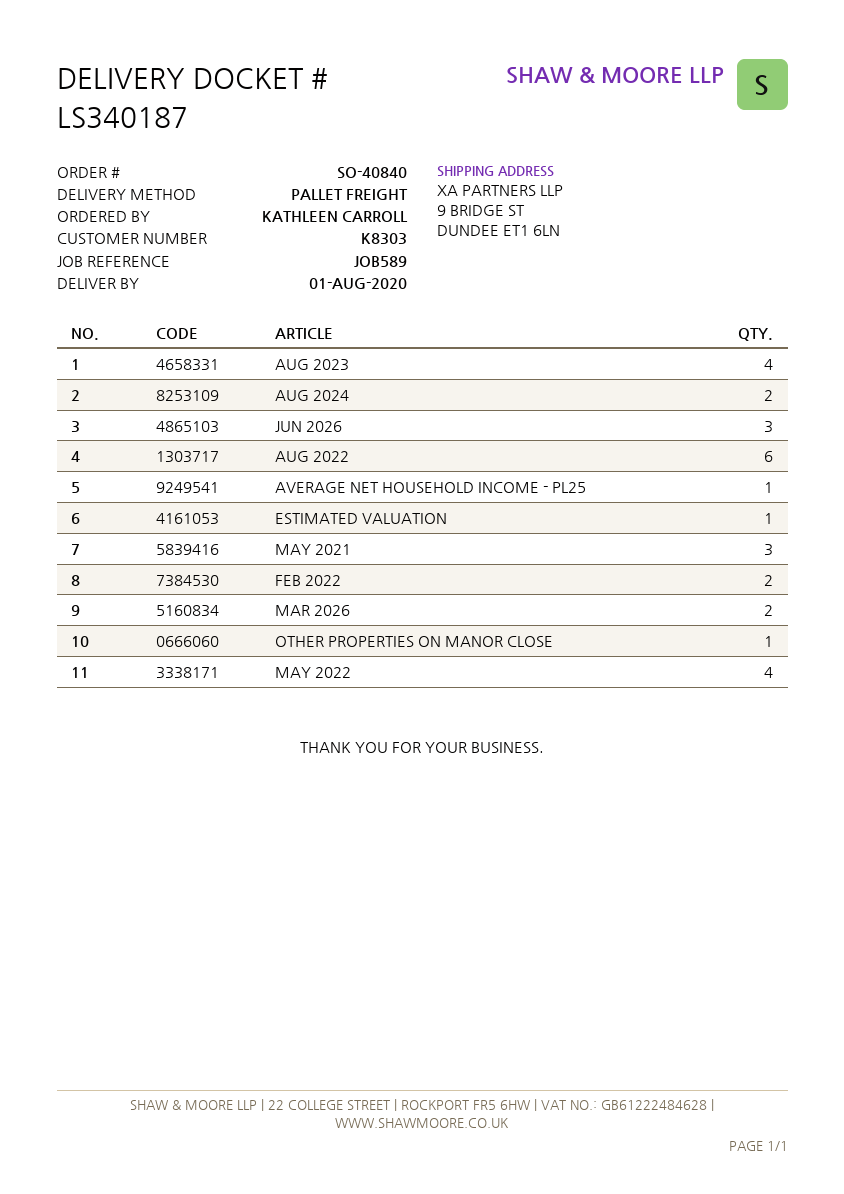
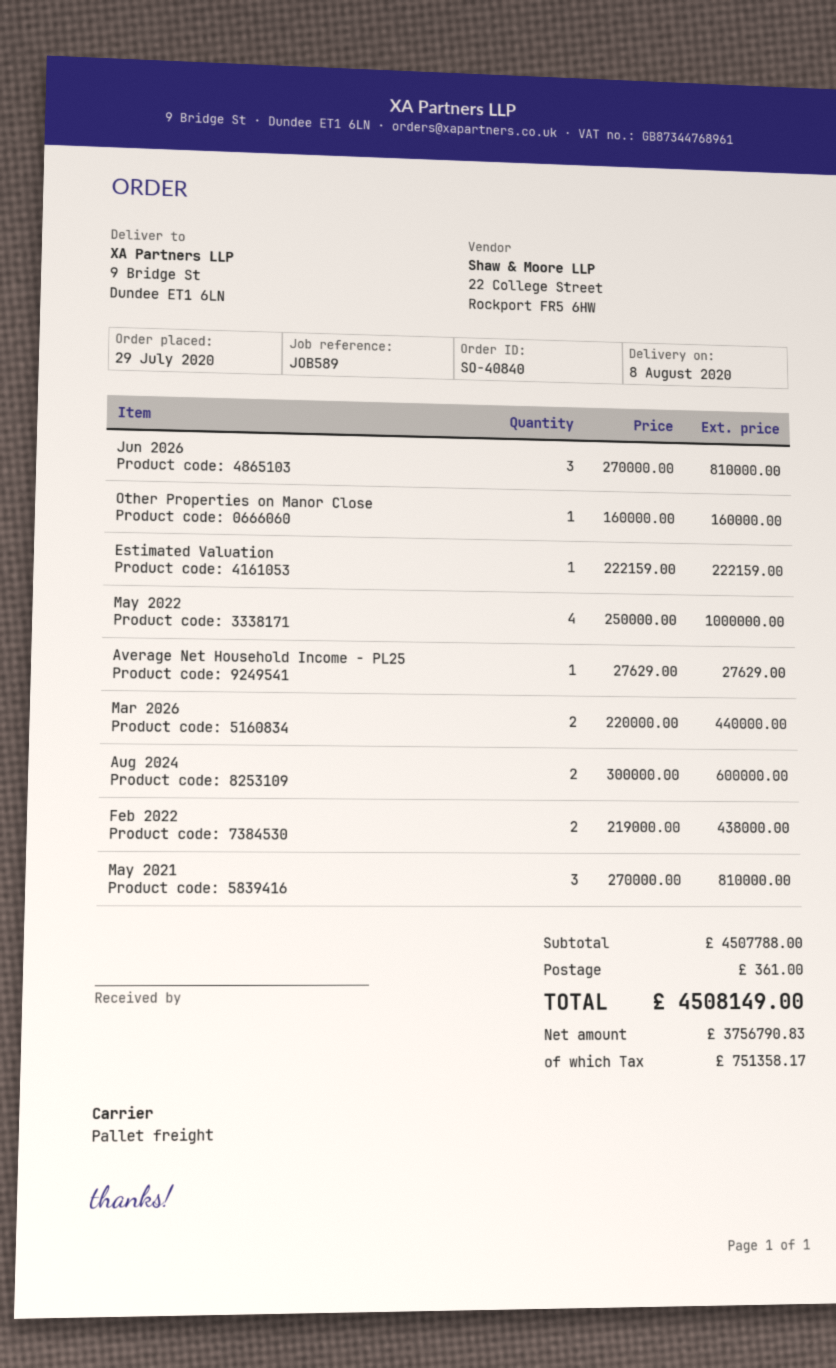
delivery date: 2020-08-01 -> 2020-08-08
AUG 2023: 4 -> none
AUG 2022: 6 -> none

